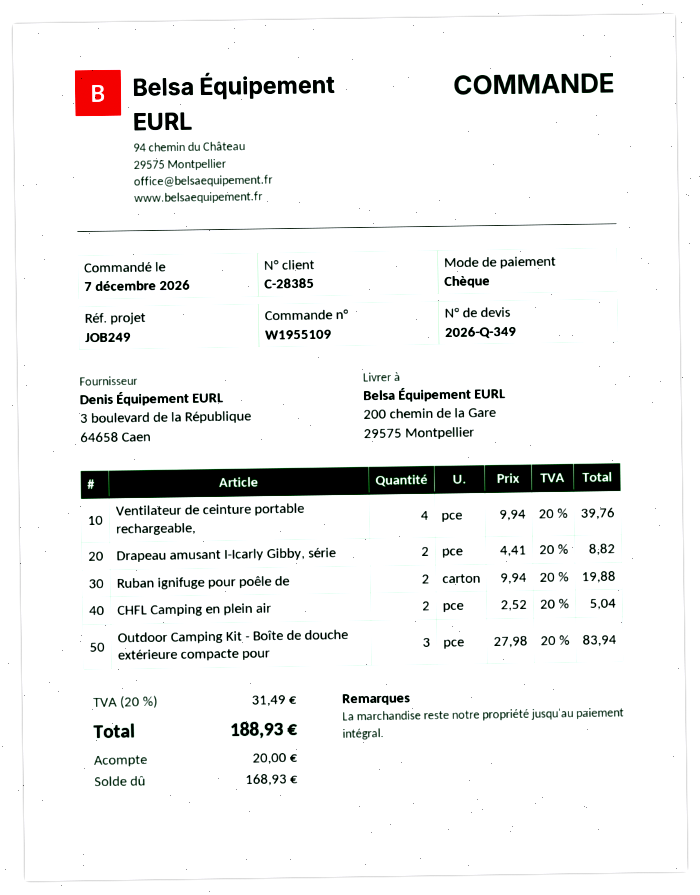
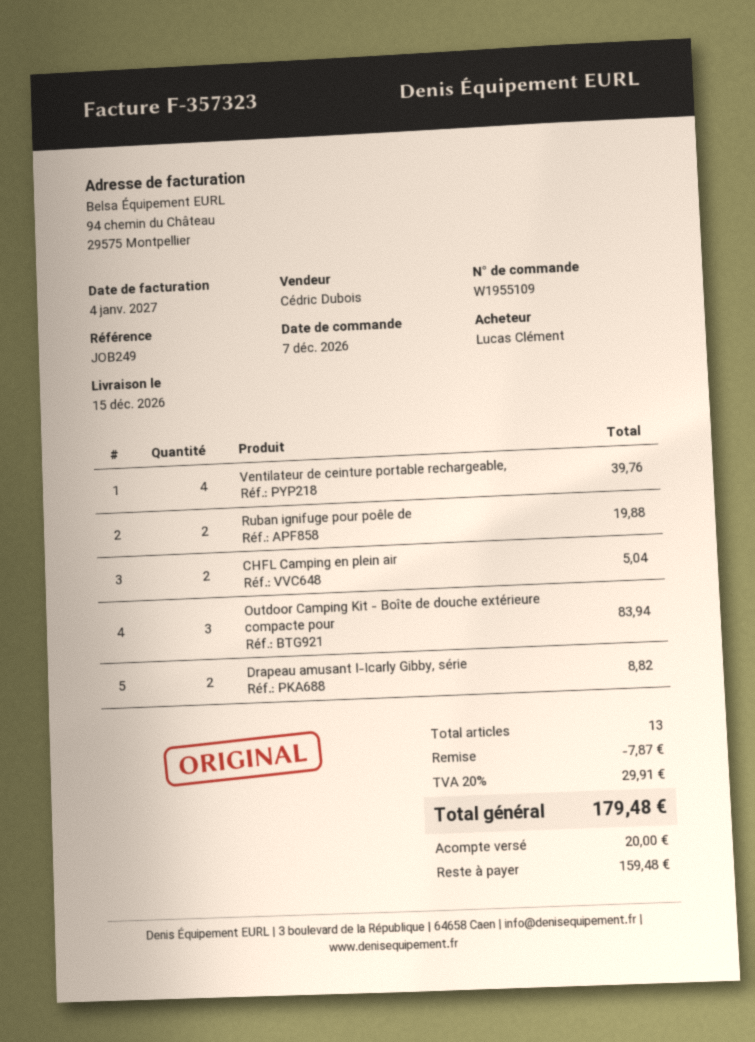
discount: none -> 7.87
tax: 20% = 31.49 -> 20% = 29.91
total: 188.93 -> 179.48
balance: 168.93 -> 159.48

